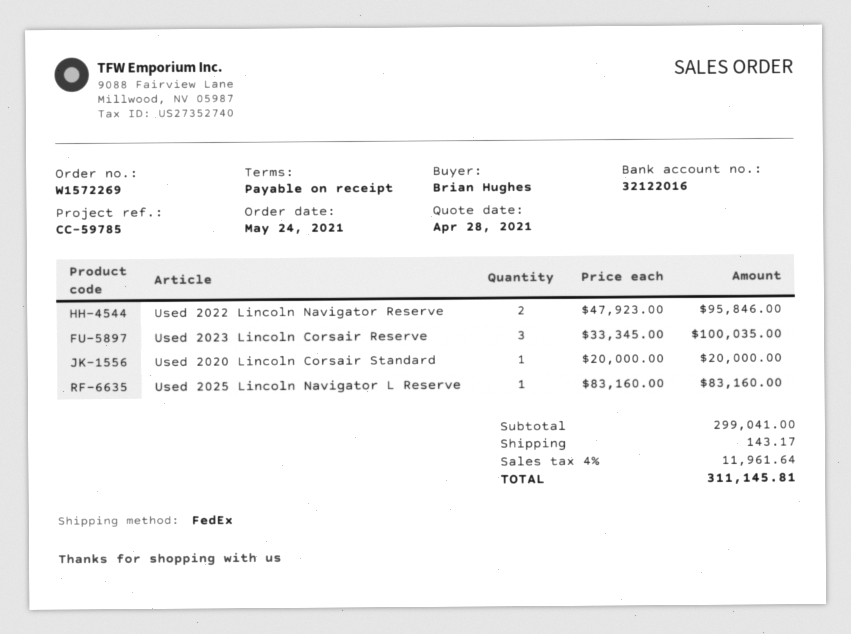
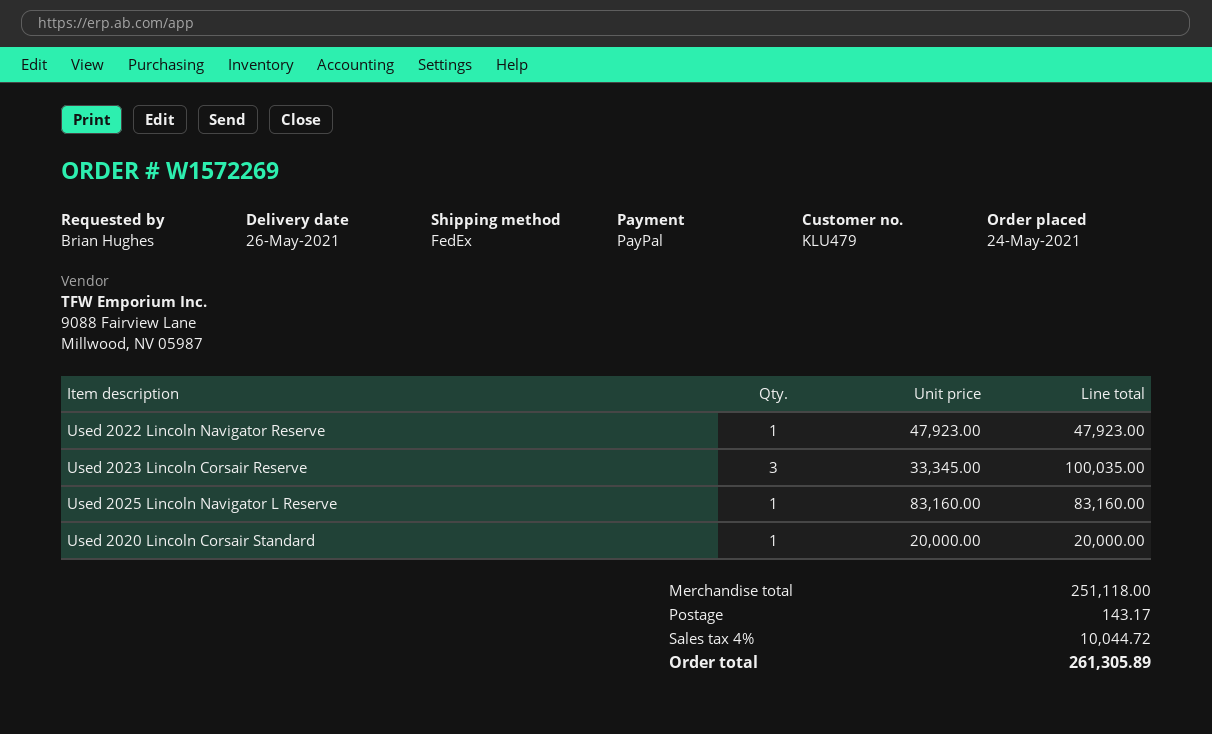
Used 2022 Lincoln Navigator Reserve: 2 x 47923.00 = 95846.00 -> 1 x 47923.00 = 47923.00
subtotal: 299041.00 -> 251118.00
tax: 4% = 11961.64 -> 4% = 10044.72
total: 311145.81 -> 261305.89

